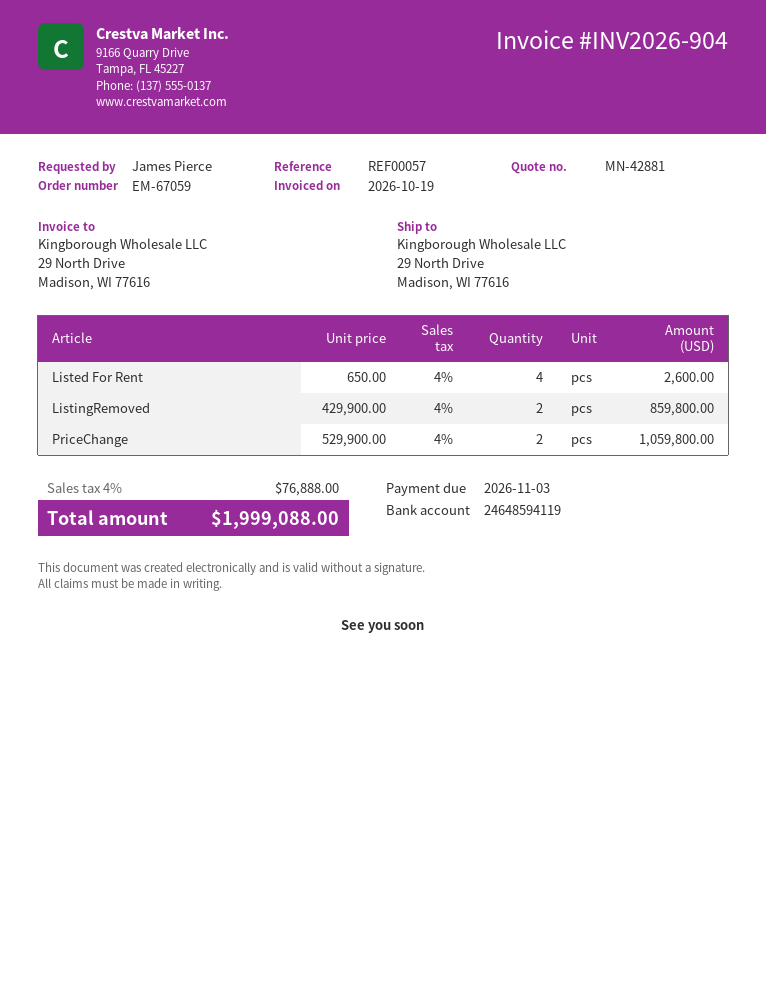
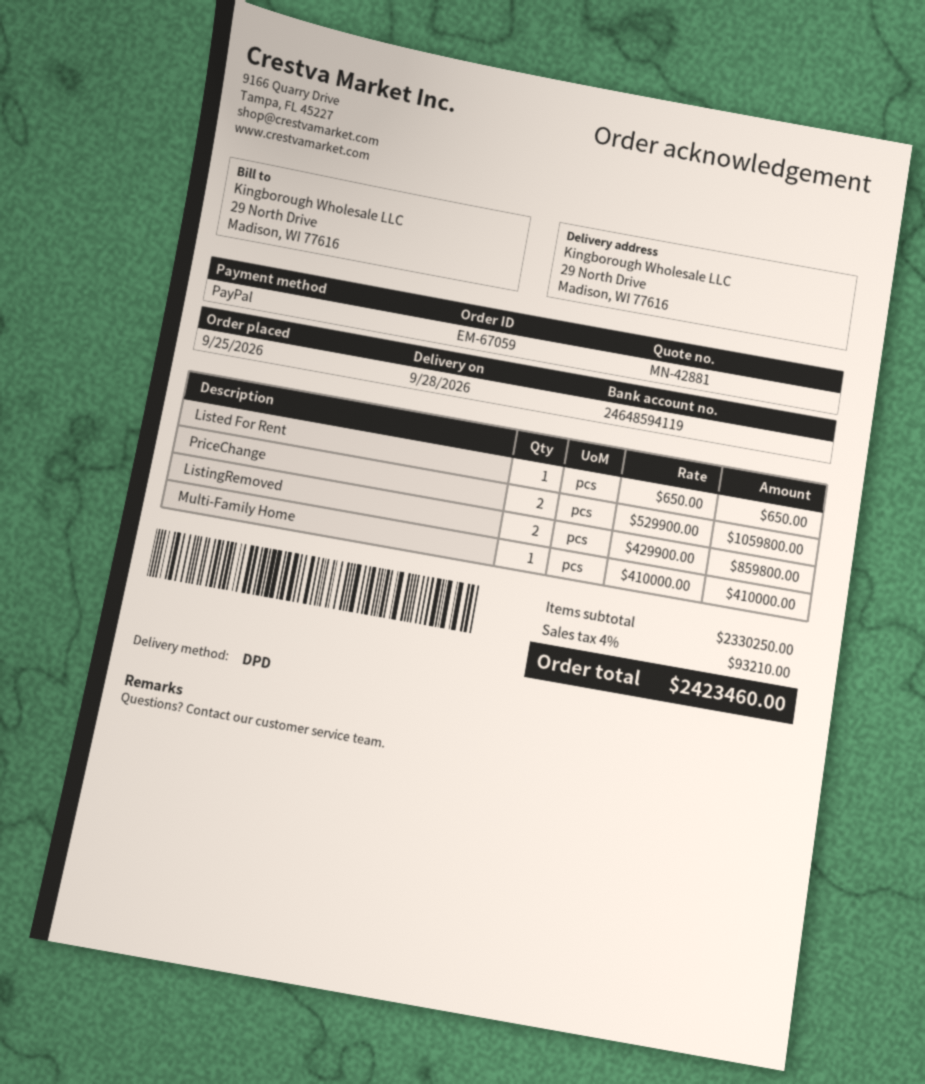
Listed For Rent: 4 x 650.00 = 2600.00 -> 1 x 650.00 = 650.00
Multi-Family Home: none -> 1 x 410000.00 = 410000.00
tax: 4% = 76888.00 -> 4% = 93210.00
total: 1999088.00 -> 2423460.00

